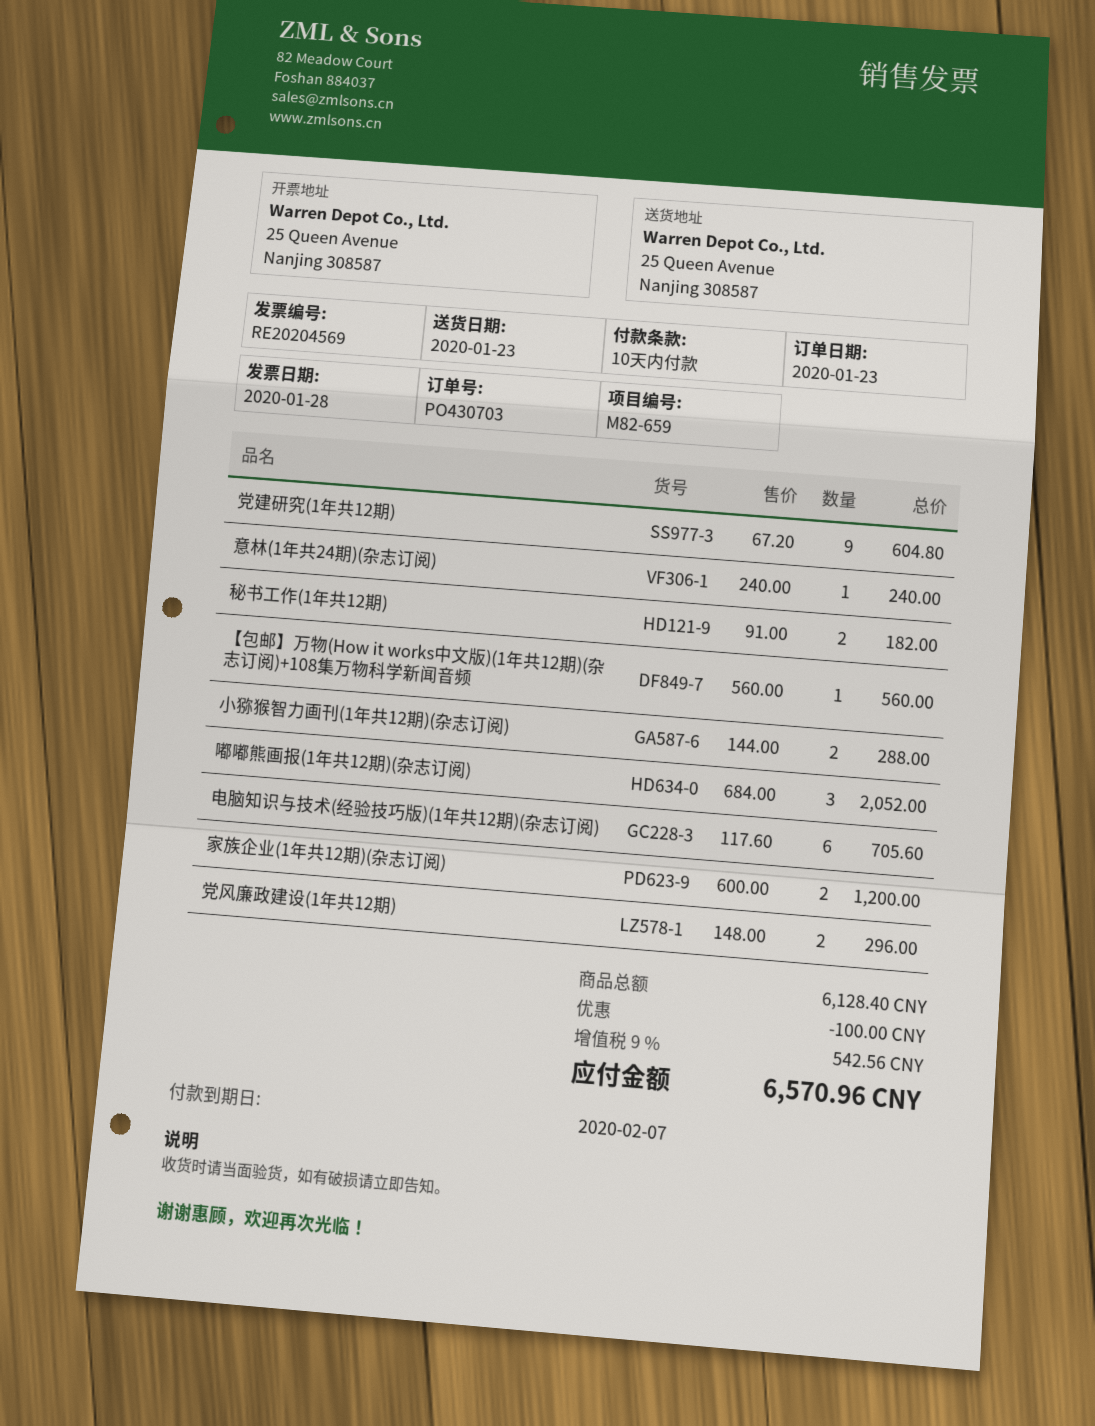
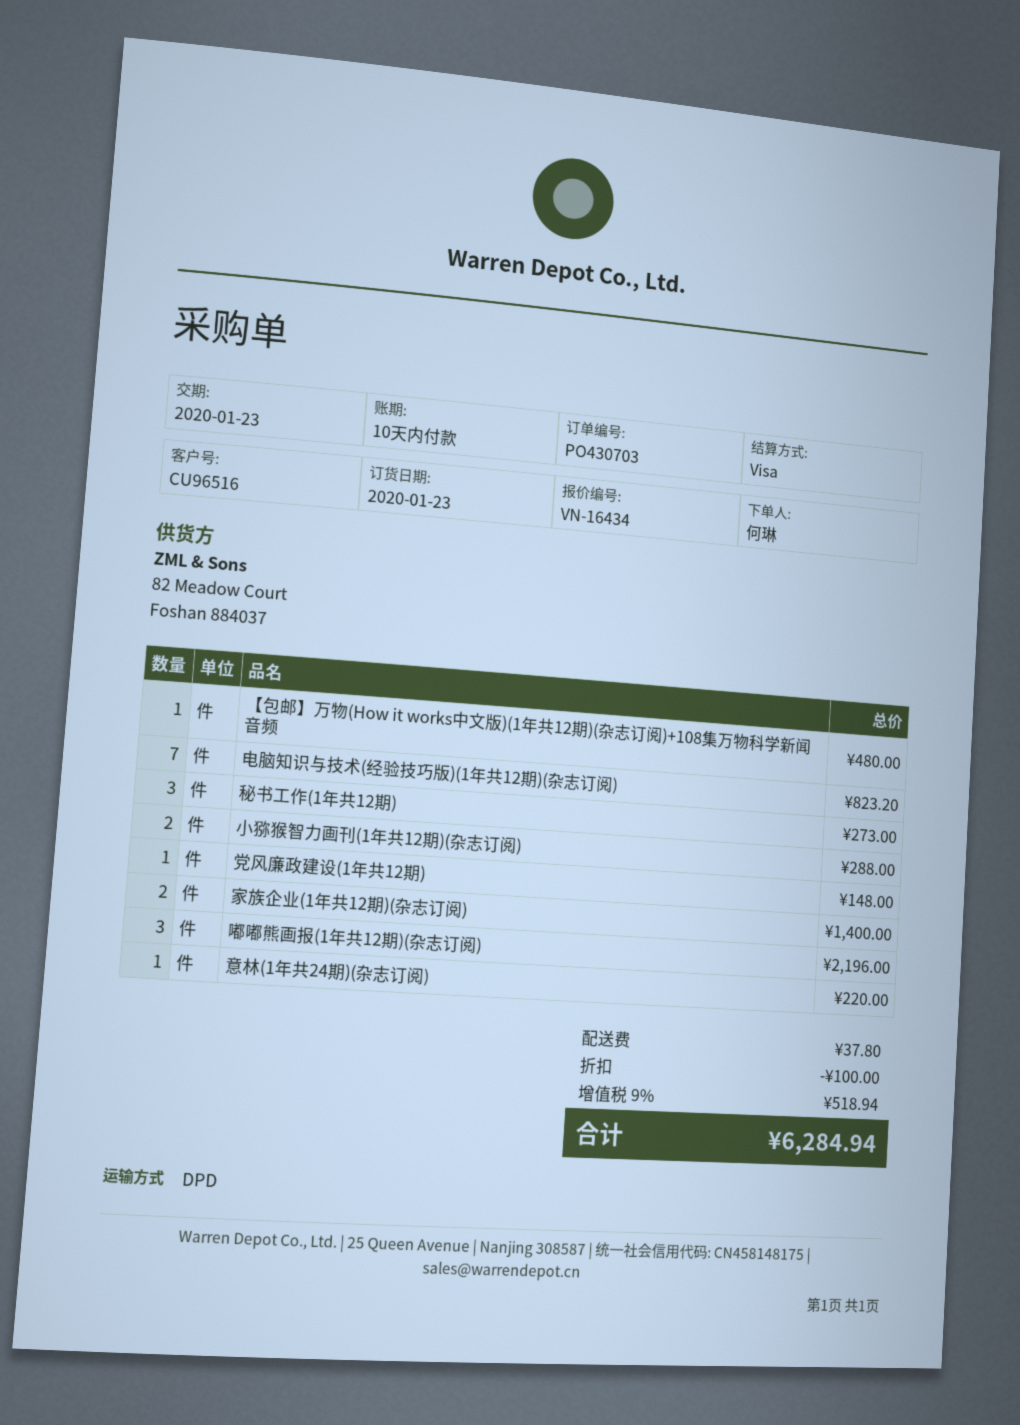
党建研究(1年共12期): 9 for 604.80 -> none
意林(1年共24期)(杂志订阅): 1 for 240.00 -> 1 for 220.00
秘书工作(1年共12期): 2 for 182.00 -> 3 for 273.00
【包邮】万物(How it works中文版)(1年共12期)(杂志订阅)+108集万物科学新闻音频: 1 for 560.00 -> 1 for 480.00
嘟嘟熊画报(1年共12期)(杂志订阅): 3 for 2052.00 -> 3 for 2196.00
电脑知识与技术(经验技巧版)(1年共12期)(杂志订阅): 6 for 705.60 -> 7 for 823.20
家族企业(1年共12期)(杂志订阅): 2 for 1200.00 -> 2 for 1400.00
党风廉政建设(1年共12期): 2 for 296.00 -> 1 for 148.00
shipping: none -> 37.80
tax: 9% = 542.56 -> 9% = 518.94
total: 6570.96 -> 6284.94

